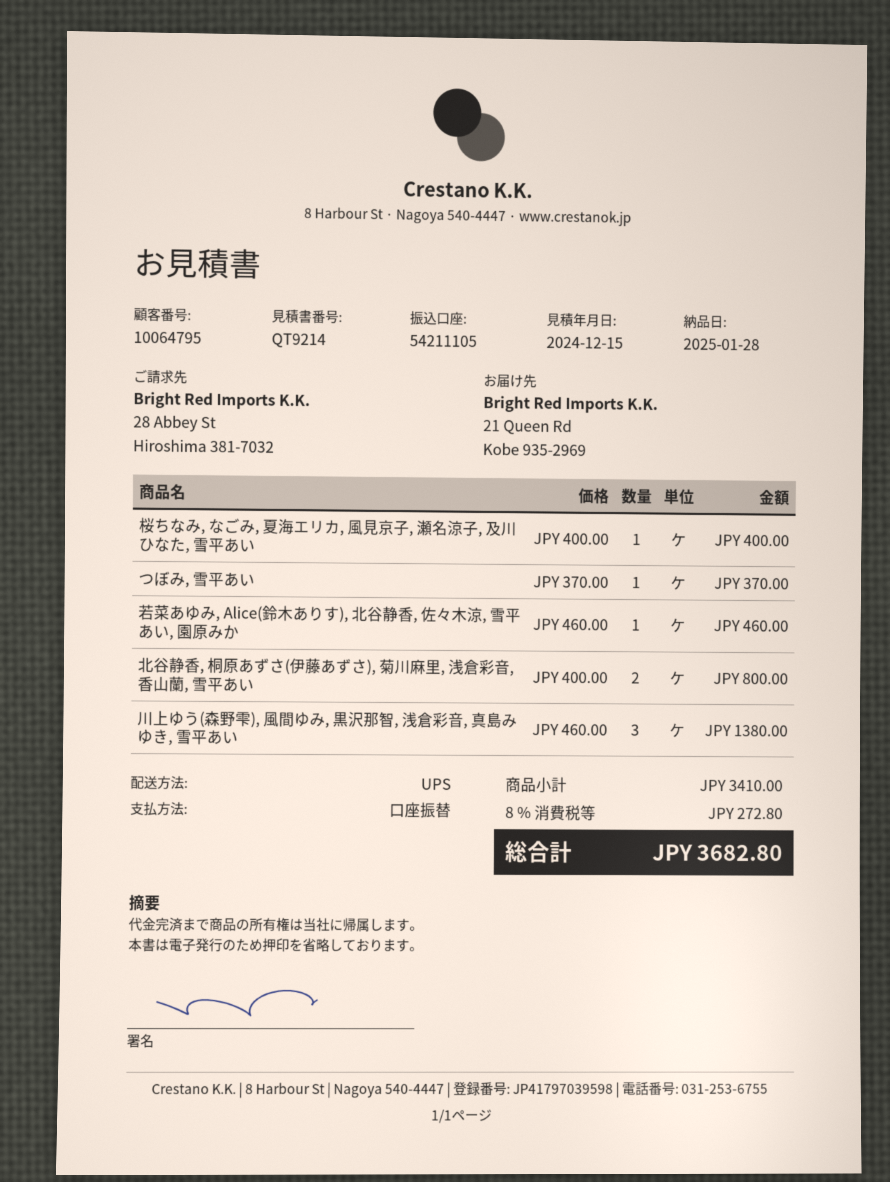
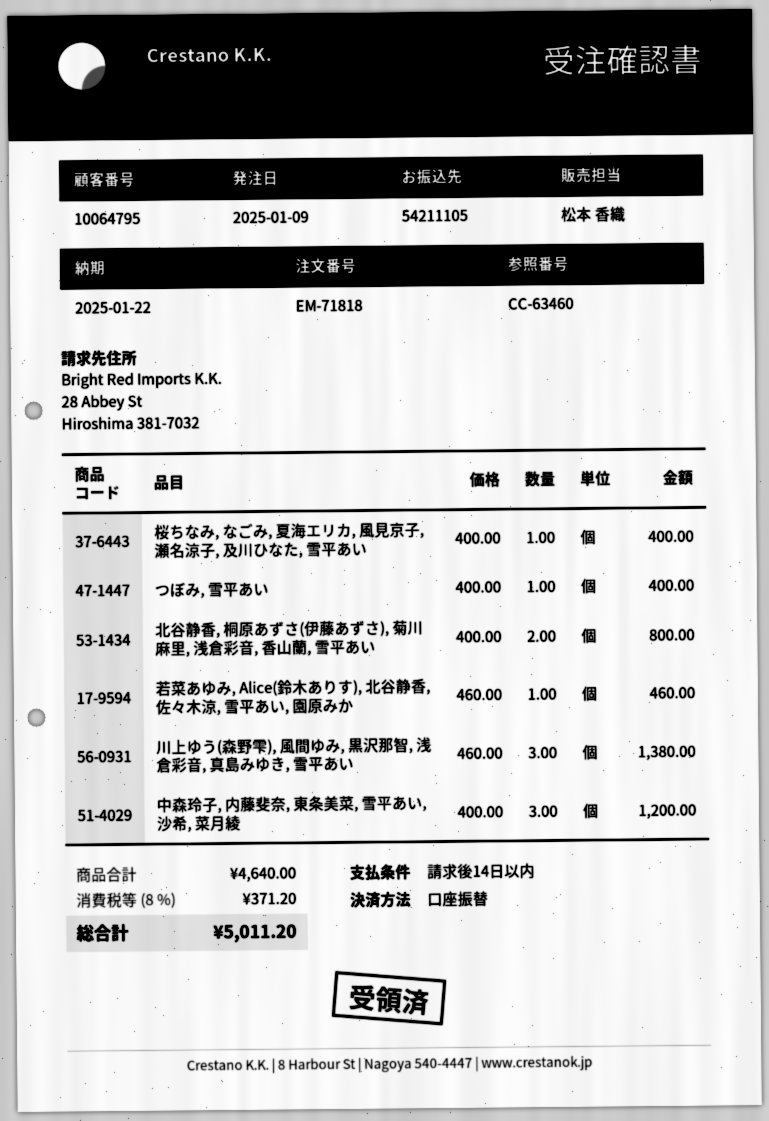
delivery date: 2025-01-28 -> 2025-01-22
つぼみ, 雪平あい: 1 x 370.00 = 370.00 -> 1 x 400.00 = 400.00
中森玲子, 内藤斐奈, 東条美菜, 雪平あい, 沙希, 菜月綾: none -> 3 x 400.00 = 1200.00
subtotal: 3410.00 -> 4640.00
tax: 8% = 272.80 -> 8% = 371.20
total: 3682.80 -> 5011.20

